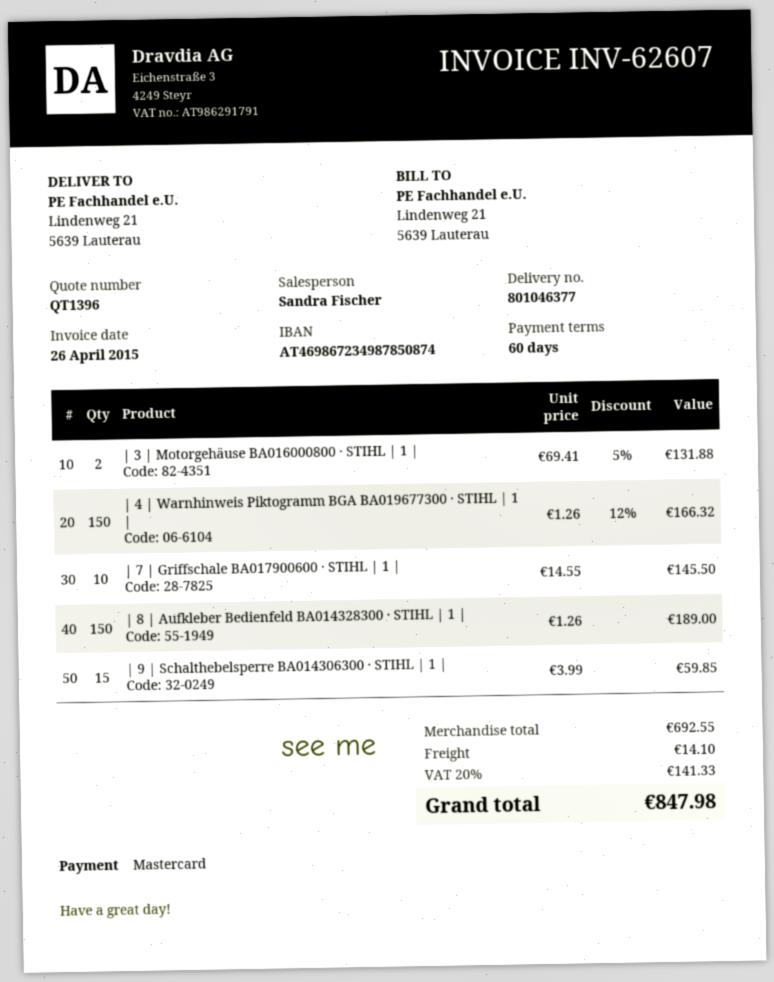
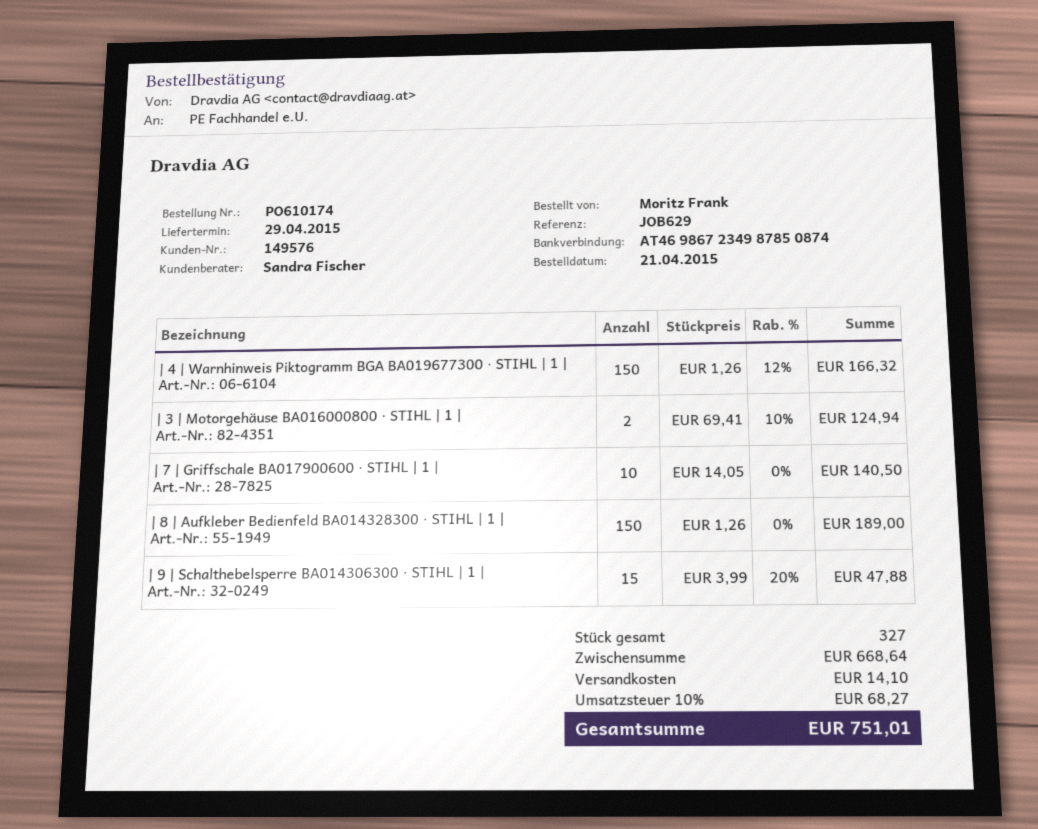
| 3 | Motorgehäuse BA016000800 · STIHL | 1 |: 2 x 69.41 - 5% = 131.88 -> 2 x 69.41 - 10% = 124.94
| 7 | Griffschale BA017900600 · STIHL | 1 |: 10 x 14.55 = 145.50 -> 10 x 14.05 = 140.50
| 9 | Schalthebelsperre BA014306300 · STIHL | 1 |: 15 x 3.99 = 59.85 -> 15 x 3.99 - 20% = 47.88
subtotal: 692.55 -> 668.64
tax: 20% = 141.33 -> 10% = 68.27
total: 847.98 -> 751.01

